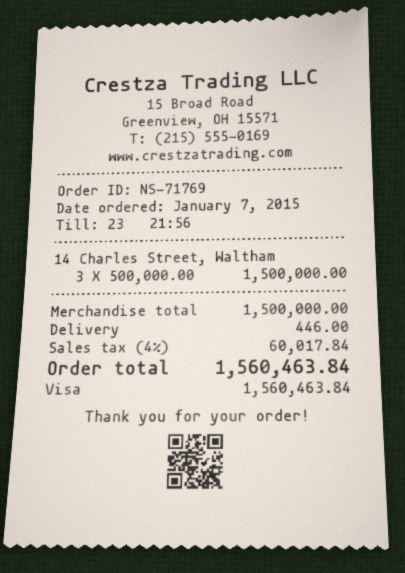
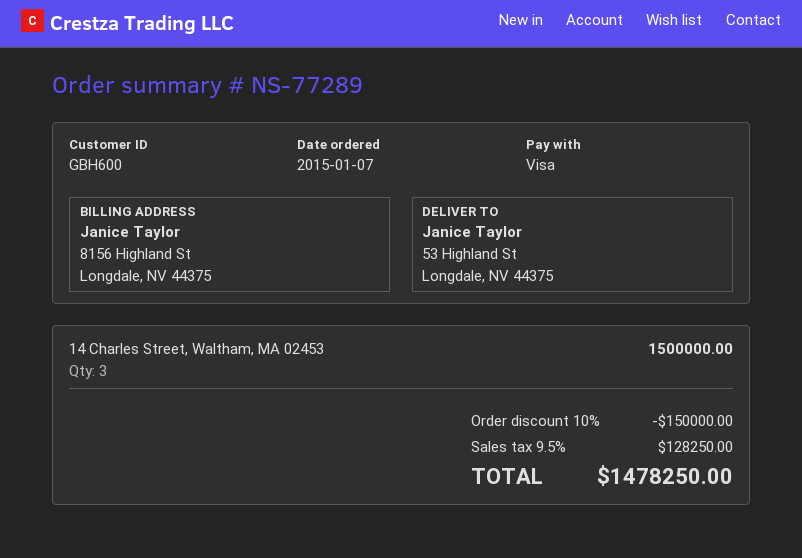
order number: NS-71769 -> NS-77289
discount: none -> 10% = 150000.00
shipping: 446.00 -> none
tax: 4% = 60017.84 -> 9.5% = 128250.00
total: 1560463.84 -> 1478250.00

